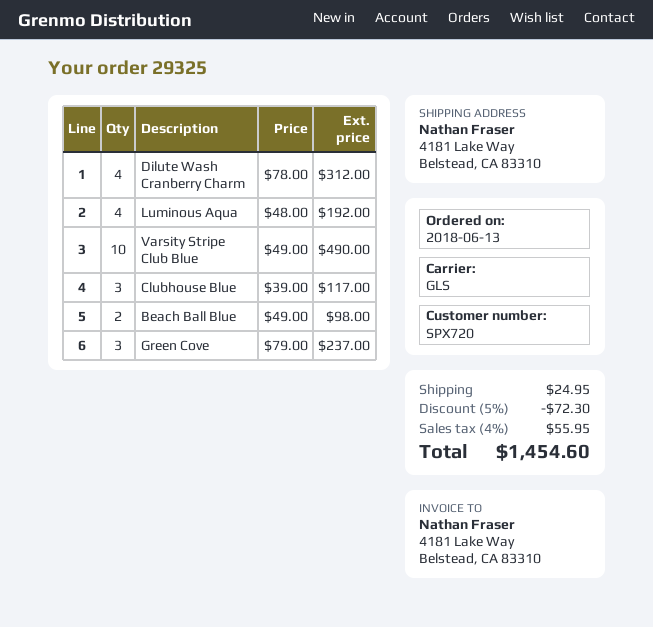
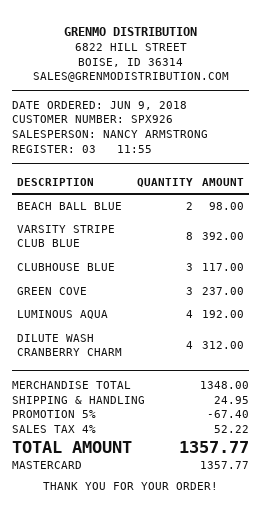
order date: 2018-06-13 -> 2018-06-09
customer number: SPX720 -> SPX926
Varsity Stripe Club Blue: 10 for 490.00 -> 8 for 392.00
discount: 5% = 72.30 -> 5% = 67.40
tax: 4% = 55.95 -> 4% = 52.22
total: 1454.60 -> 1357.77

